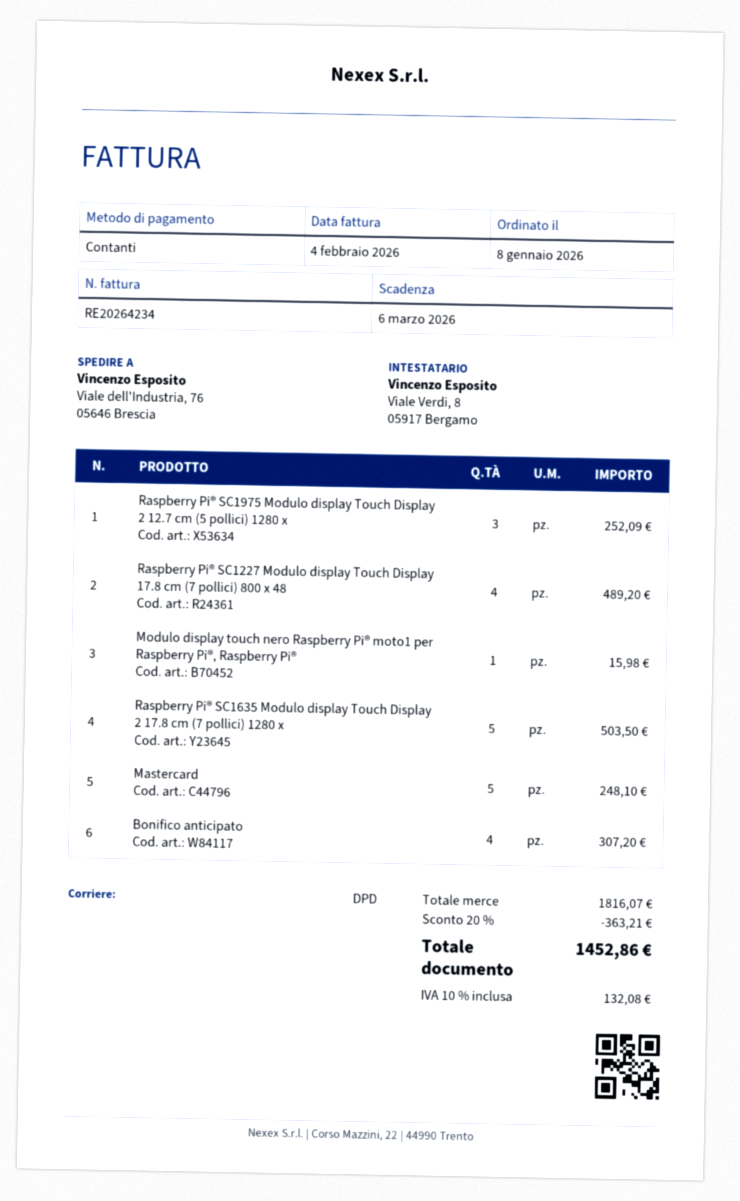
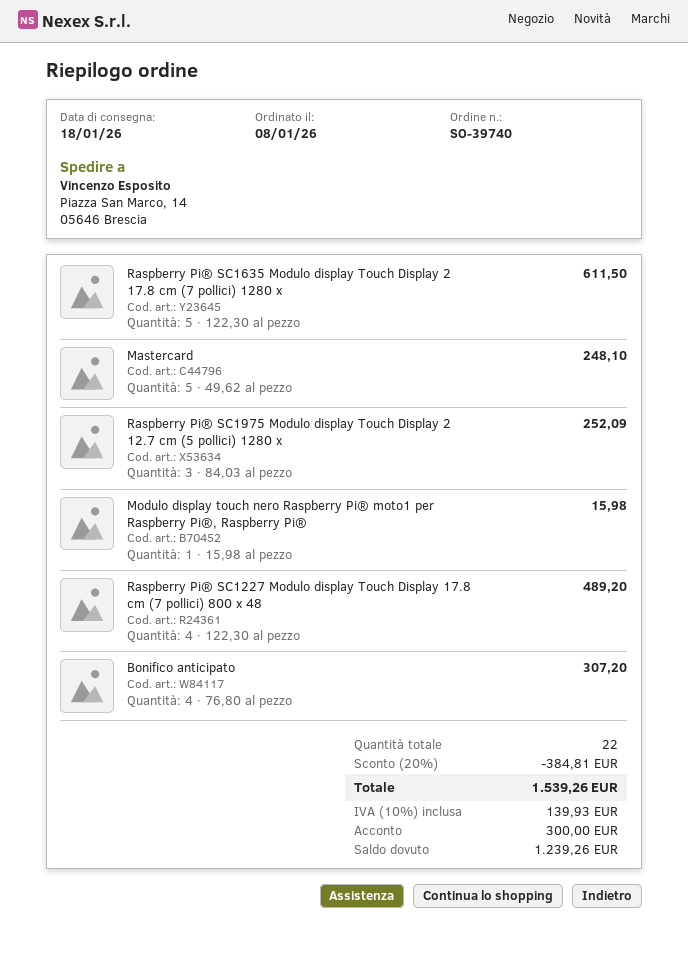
ship to: Viale dell'Industria, 76, 05646 Brescia -> Piazza San Marco, 14, 05646 Brescia
Raspberry Pi® SC1635 Modulo display Touch Display 2 17.8 cm (7 pollici) 1280 x: 5 for 503.50 -> 5 for 611.50
discount: 20% = 363.21 -> 20% = 384.81
tax: 10% = 132.08 -> 10% = 139.93
total: 1452.86 -> 1539.26

